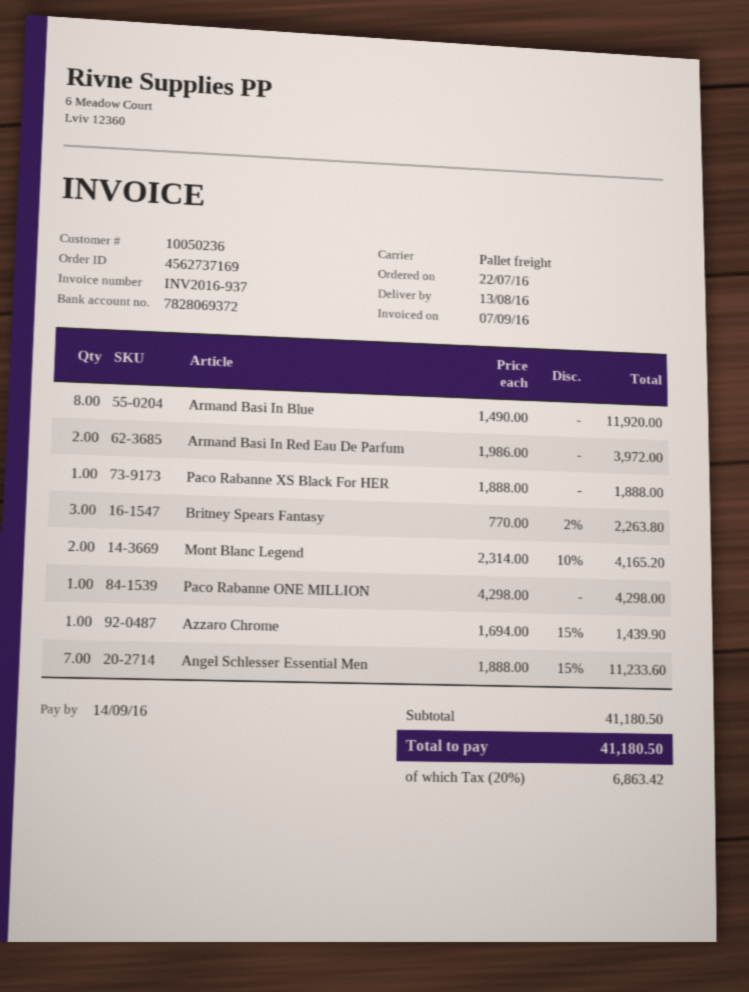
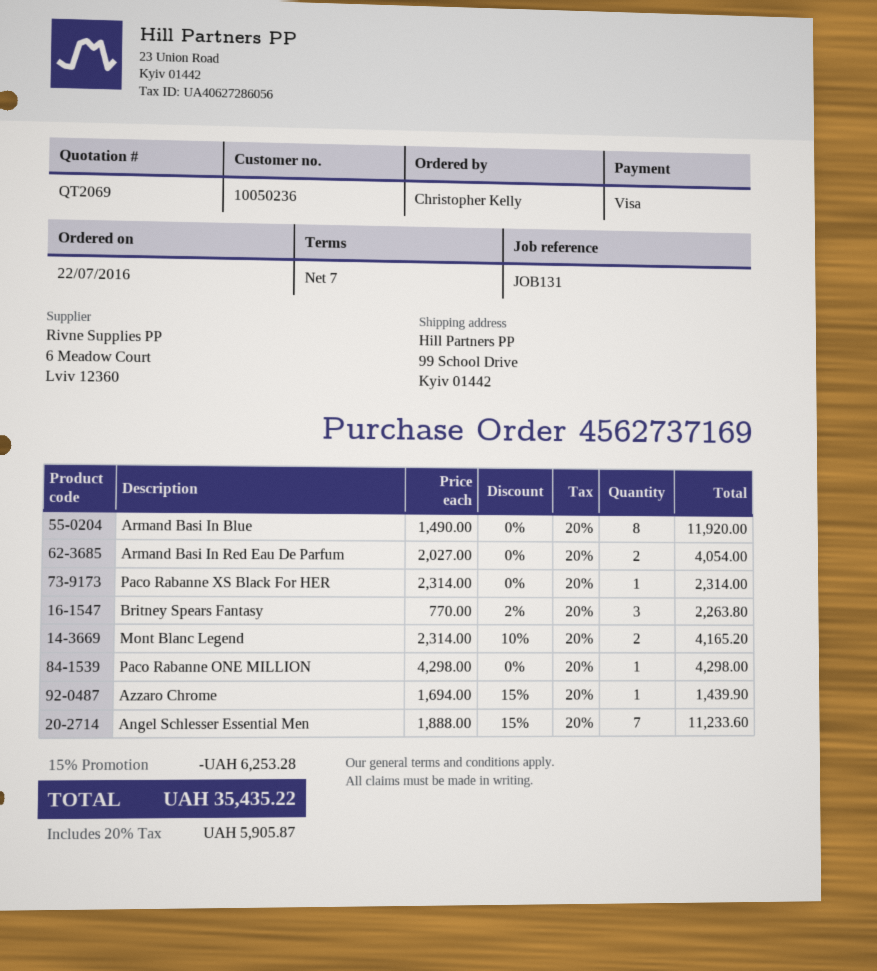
Armand Basi In Red Eau De Parfum: 2 x 1986.00 = 3972.00 -> 2 x 2027.00 = 4054.00
Paco Rabanne XS Black For HER: 1 x 1888.00 = 1888.00 -> 1 x 2314.00 = 2314.00
discount: none -> 15% = 6253.28
tax: 20% = 6863.42 -> 20% = 5905.87
total: 41180.50 -> 35435.22

